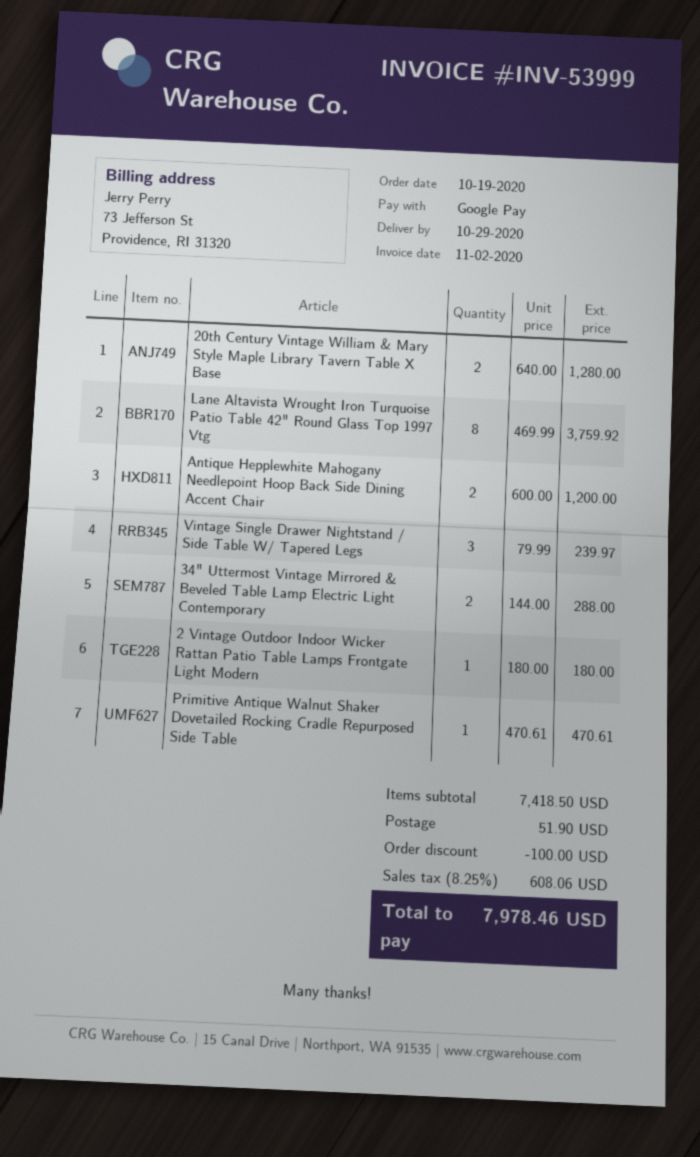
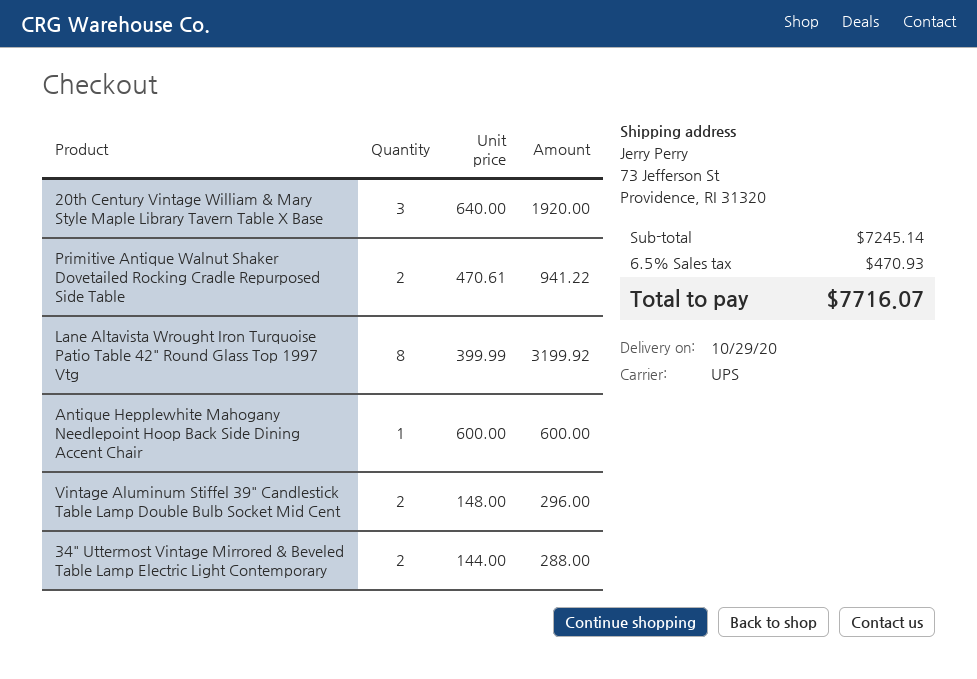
20th Century Vintage William & Mary Style Maple Library Tavern Table X Base: 2 x 640.00 = 1280.00 -> 3 x 640.00 = 1920.00
Lane Altavista Wrought Iron Turquoise Patio Table 42" Round Glass Top 1997 Vtg: 8 x 469.99 = 3759.92 -> 8 x 399.99 = 3199.92
Antique Hepplewhite Mahogany Needlepoint Hoop Back Side Dining Accent Chair: 2 x 600.00 = 1200.00 -> 1 x 600.00 = 600.00
Vintage Single Drawer Nightstand / Side Table W/ Tapered Legs: 3 x 79.99 = 239.97 -> none
2 Vintage Outdoor Indoor Wicker Rattan Patio Table Lamps Frontgate Light Modern: 1 x 180.00 = 180.00 -> none
Primitive Antique Walnut Shaker Dovetailed Rocking Cradle Repurposed Side Table: 1 x 470.61 = 470.61 -> 2 x 470.61 = 941.22
Vintage Aluminum Stiffel 39" Candlestick Table Lamp Double Bulb Socket Mid Cent: none -> 2 x 148.00 = 296.00
subtotal: 7418.50 -> 7245.14
discount: 100.00 -> none
shipping: 51.90 -> none
tax: 8.25% = 608.06 -> 6.5% = 470.93
total: 7978.46 -> 7716.07

